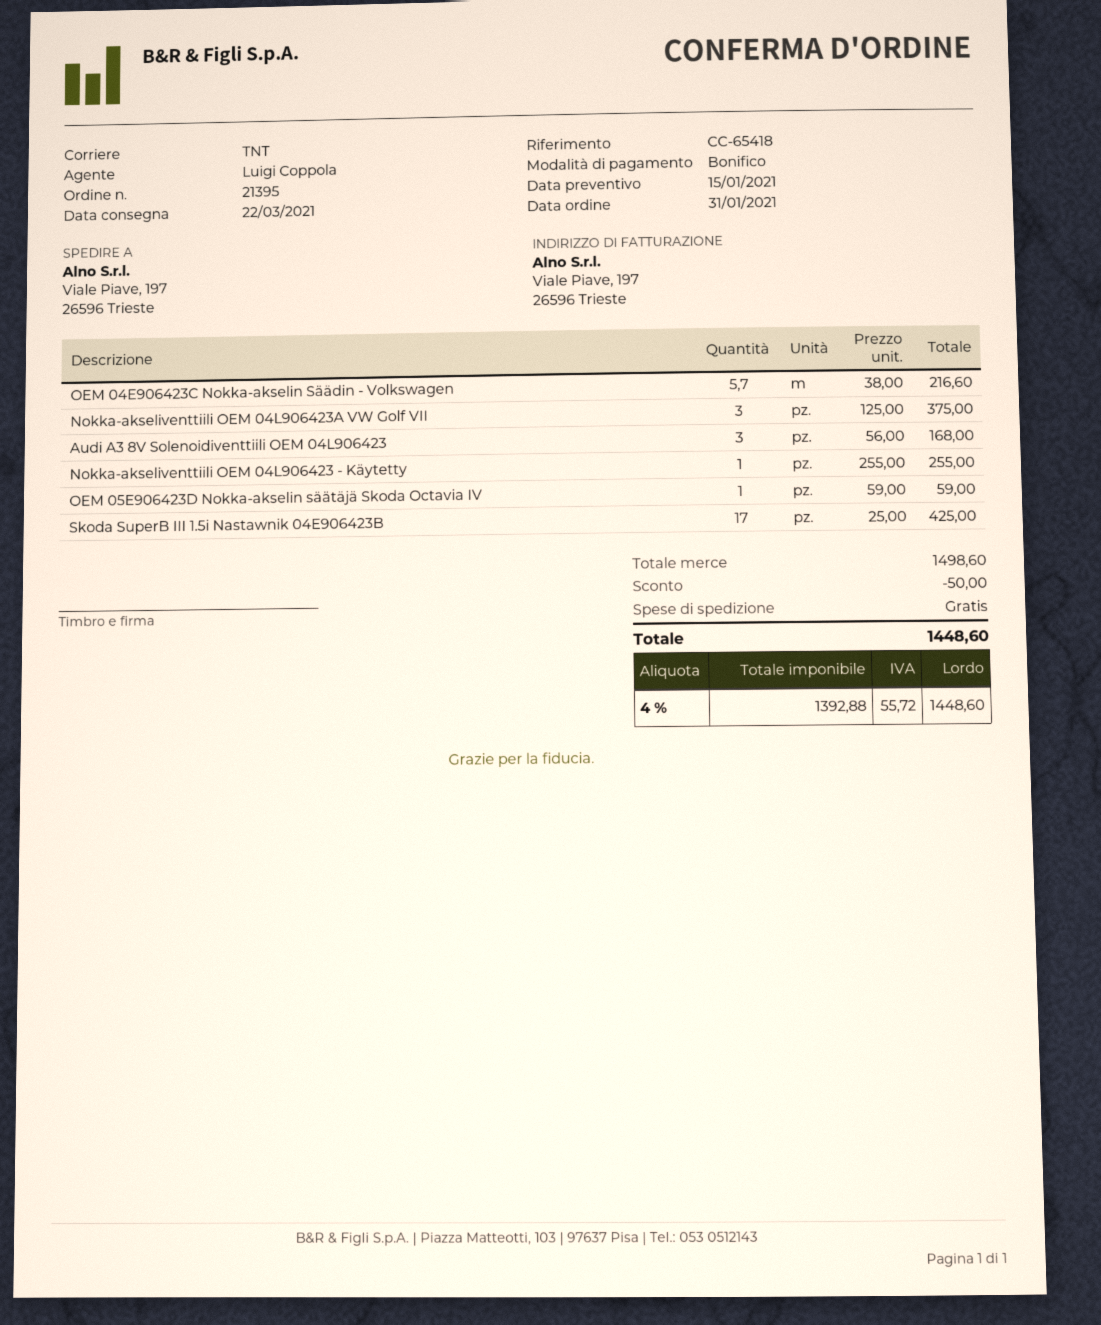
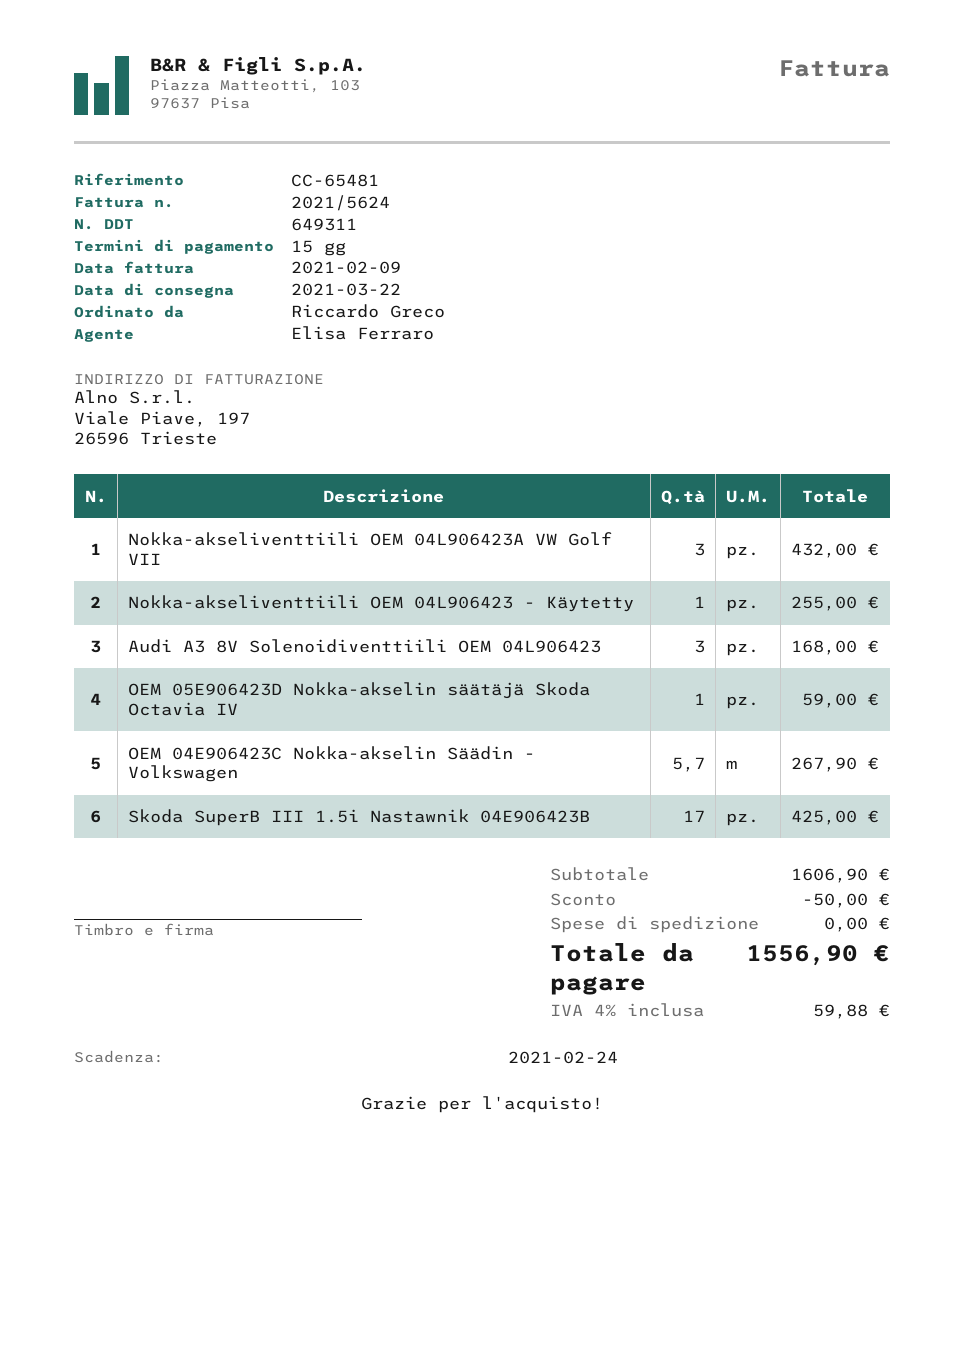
reference: CC-65418 -> CC-65481
sales rep: Luigi Coppola -> Elisa Ferraro
OEM 04E906423C Nokka-akselin Säädin - Volkswagen: 5.7 for 216.60 -> 5.7 for 267.90
Nokka-akseliventtiili OEM 04L906423A VW Golf VII: 3 for 375.00 -> 3 for 432.00
subtotal: 1498.60 -> 1606.90
tax: 4% = 55.72 -> 4% = 59.88
total: 1448.60 -> 1556.90

